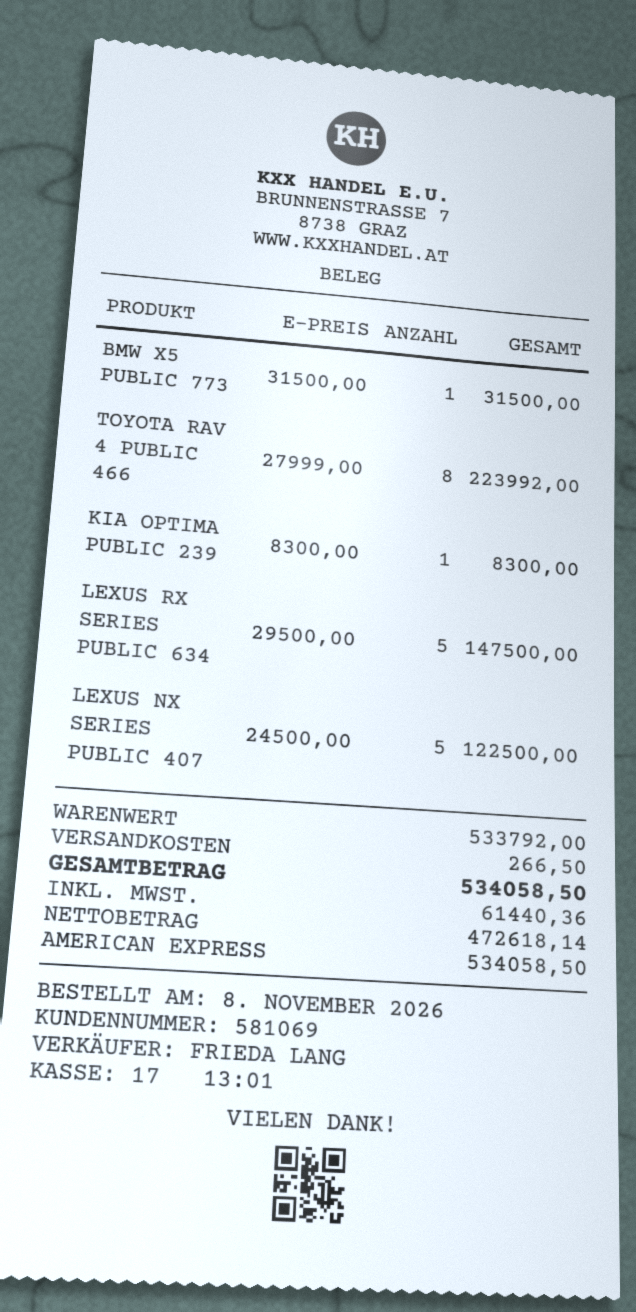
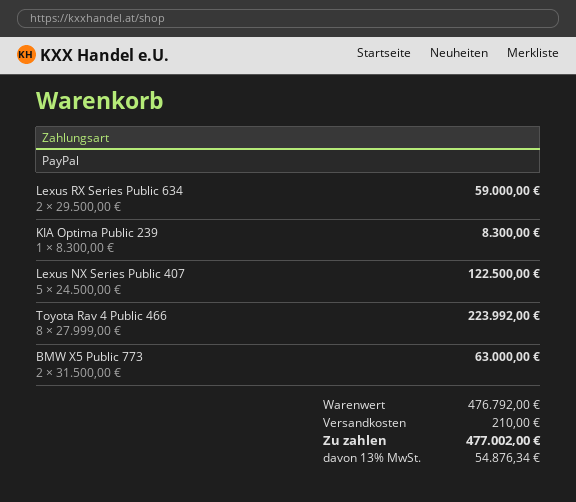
payment method: American Express -> PayPal
BMW X5 PUBLIC 773: 1 x 31500.00 = 31500.00 -> 2 x 31500.00 = 63000.00
LEXUS RX SERIES PUBLIC 634: 5 x 29500.00 = 147500.00 -> 2 x 29500.00 = 59000.00
subtotal: 533792.00 -> 476792.00
shipping: 266.50 -> 210.00
tax: 61440.36 -> 54876.34
total: 534058.50 -> 477002.00

